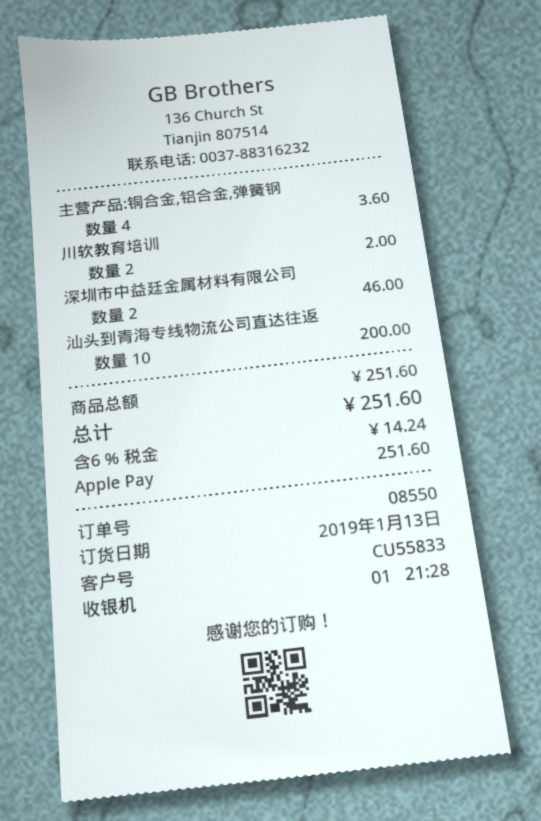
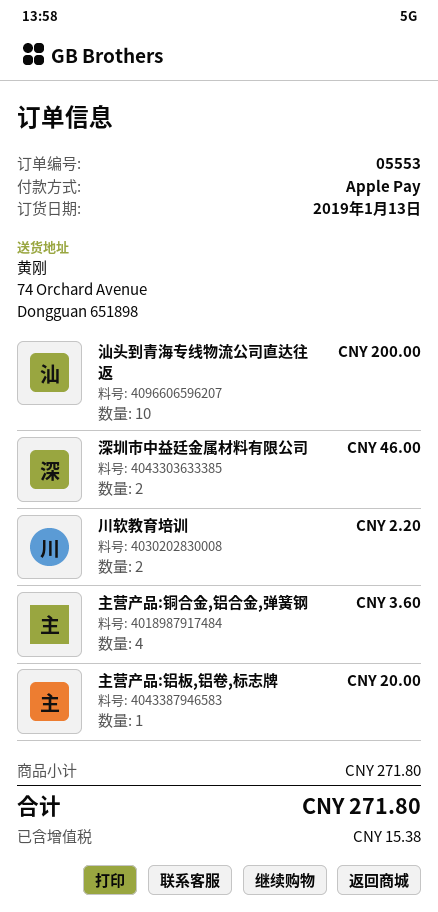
order number: 08550 -> 05553
川软教育培训: 2 for 2.00 -> 2 for 2.20
主营产品:铝板,铝卷,标志牌: none -> 1 for 20.00
subtotal: 251.60 -> 271.80
tax: 14.24 -> 15.38
total: 251.60 -> 271.80

